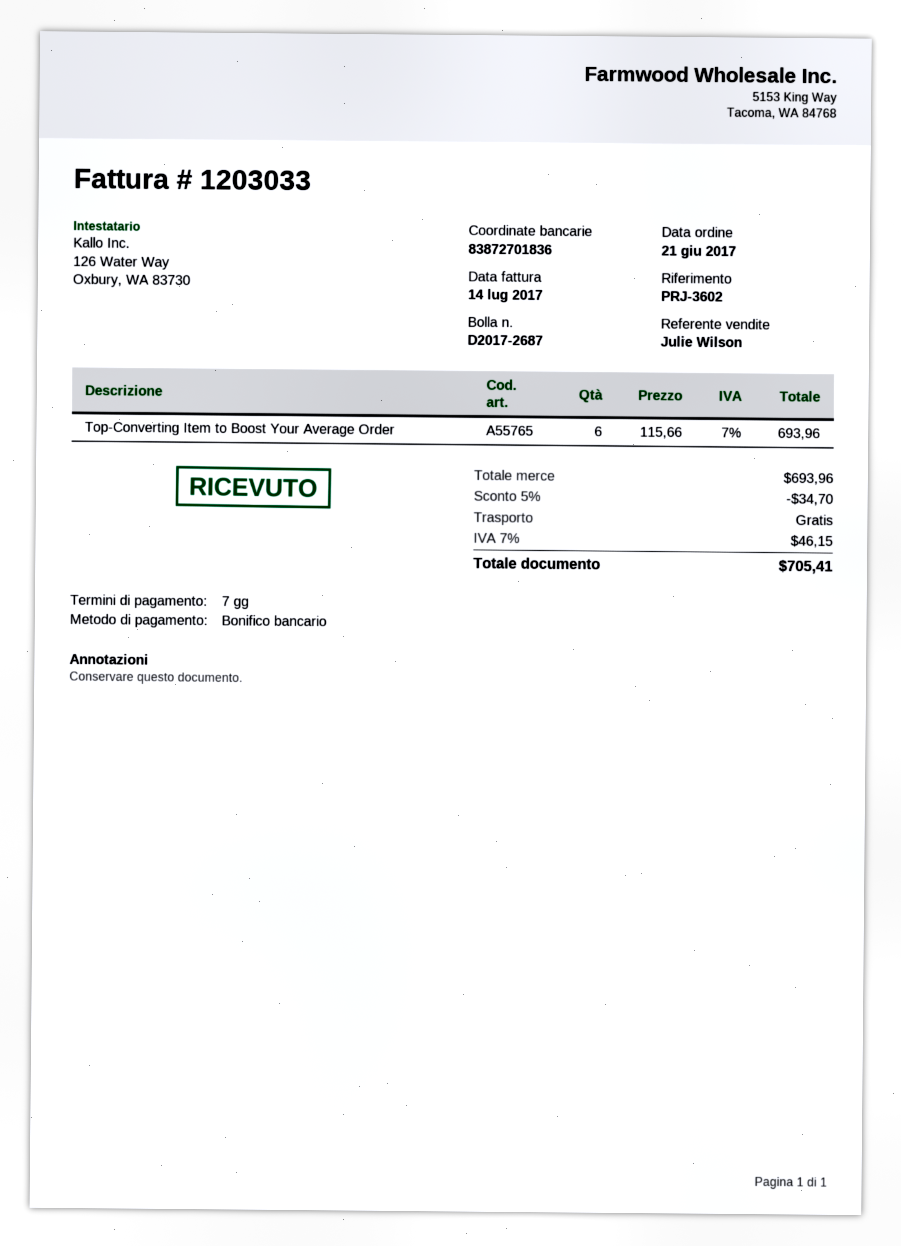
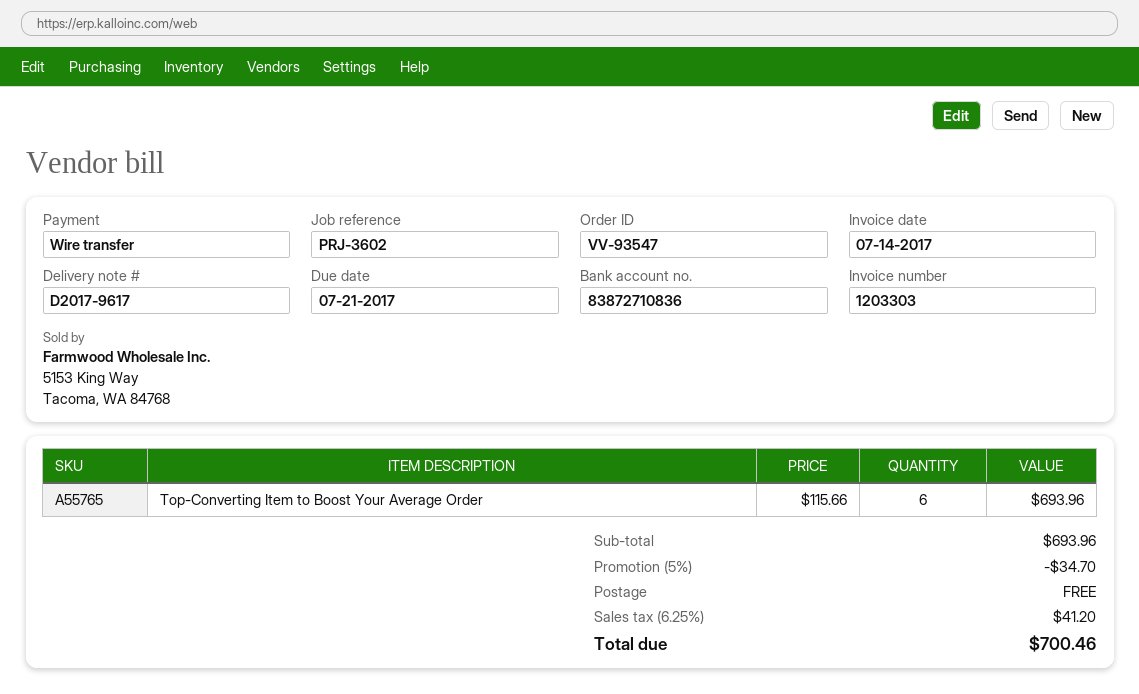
delivery note number: D2017-2687 -> D2017-9617
invoice number: 1203033 -> 1203303
bank account: 83872701836 -> 83872710836
tax: 7% = 46.15 -> 6.25% = 41.20
total: 705.41 -> 700.46

